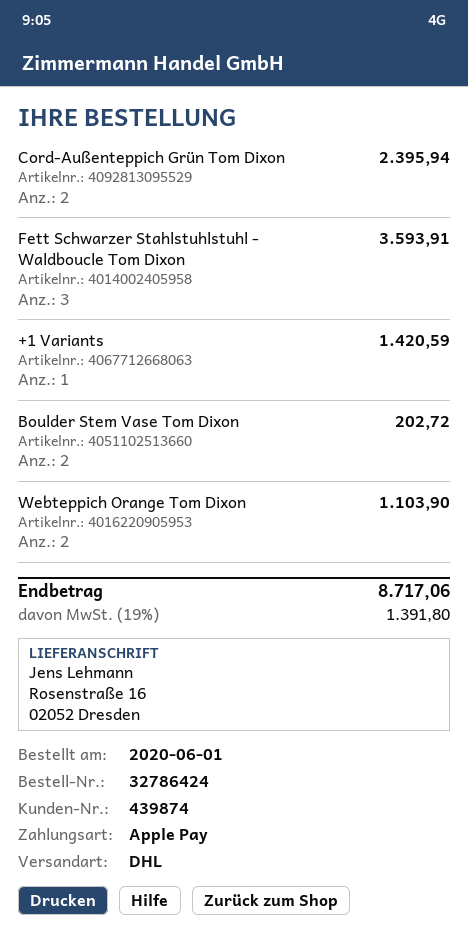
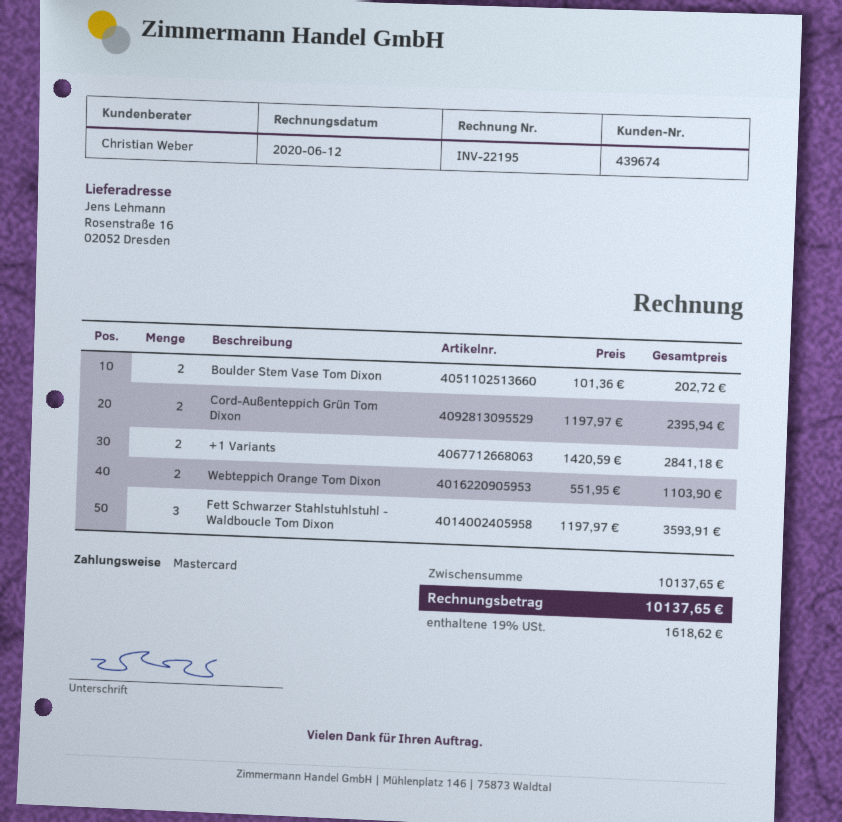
customer number: 439874 -> 439674
payment method: Apple Pay -> Mastercard
+1 Variants: 1 for 1420.59 -> 2 for 2841.18
tax: 19% = 1391.80 -> 19% = 1618.62
total: 8717.06 -> 10137.65

